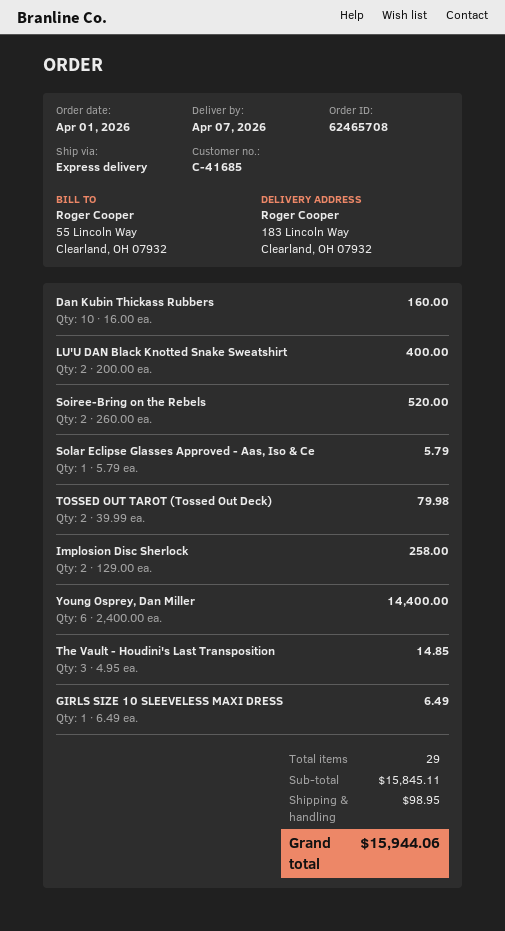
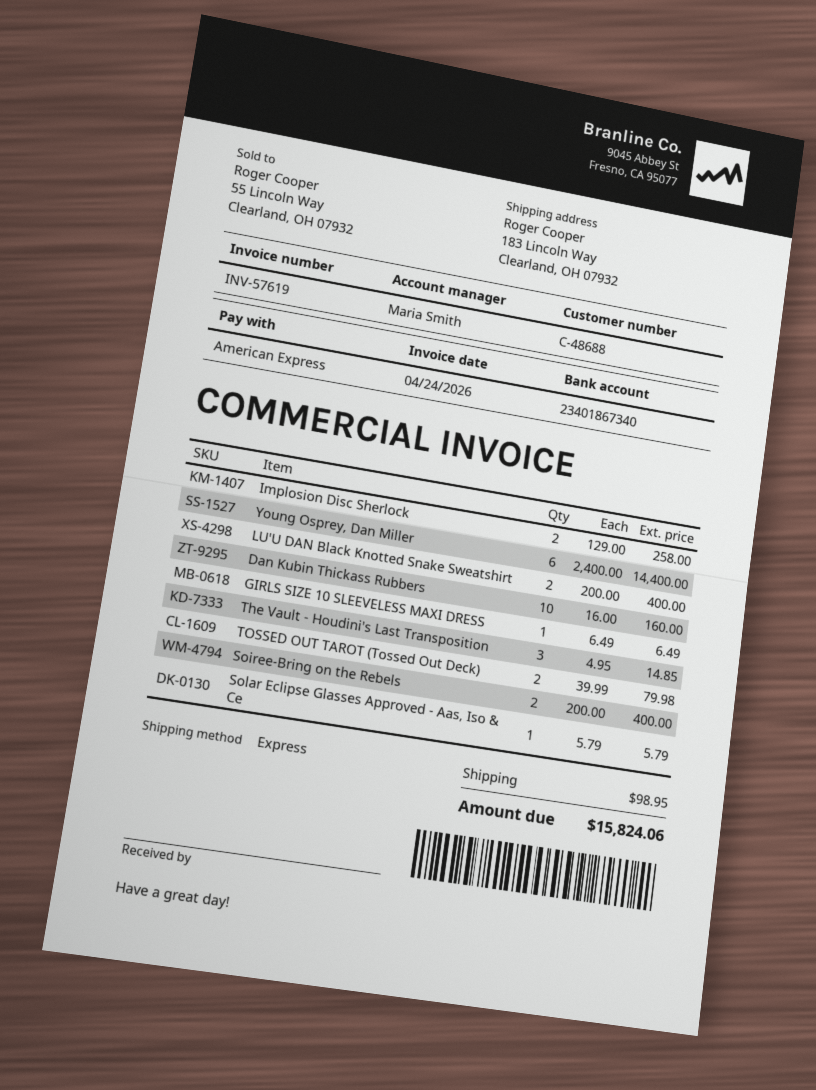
customer number: C-41685 -> C-48688
Soiree-Bring on the Rebels: 2 x 260.00 = 520.00 -> 2 x 200.00 = 400.00
total: 15944.06 -> 15824.06

